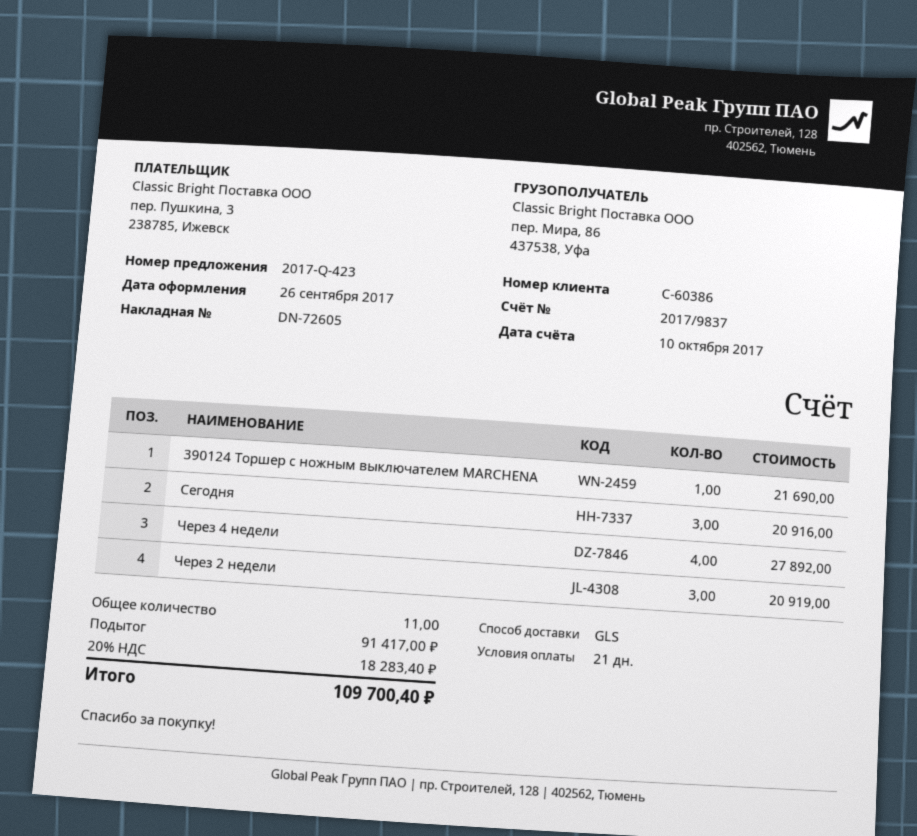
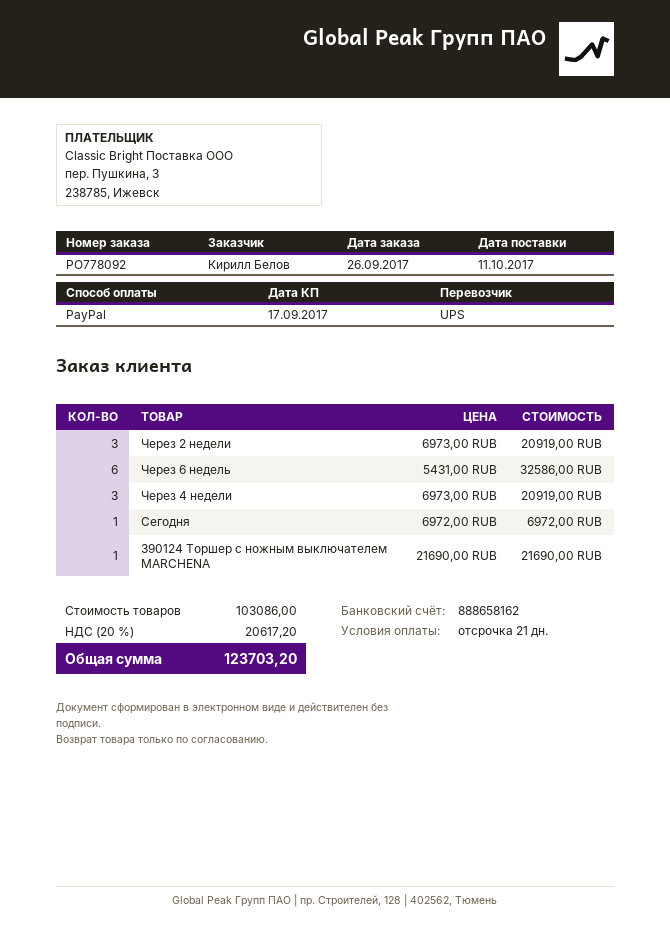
shipping method: GLS -> UPS
Сегодня: 3 for 20916.00 -> 1 for 6972.00
Через 4 недели: 4 for 27892.00 -> 3 for 20919.00
Через 6 недель: none -> 6 for 32586.00
subtotal: 91417.00 -> 103086.00
tax: 20% = 18283.40 -> 20% = 20617.20
total: 109700.40 -> 123703.20

